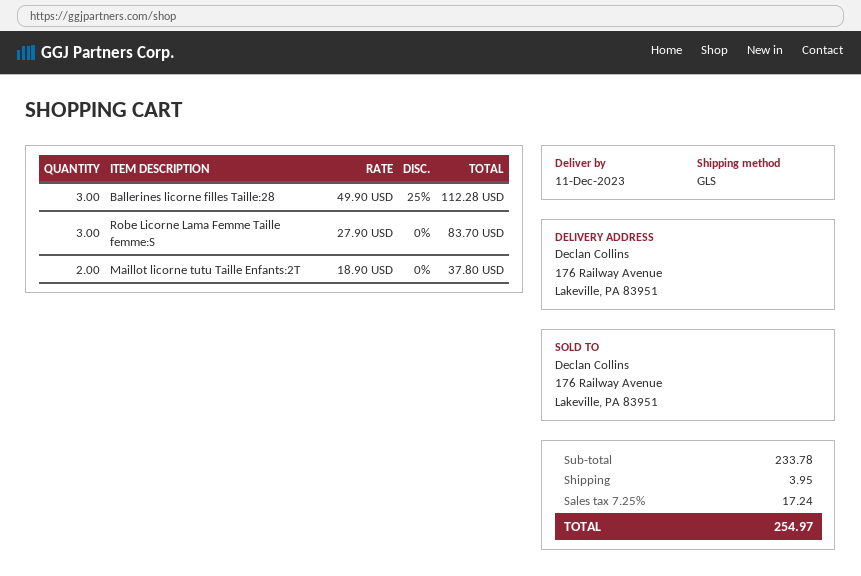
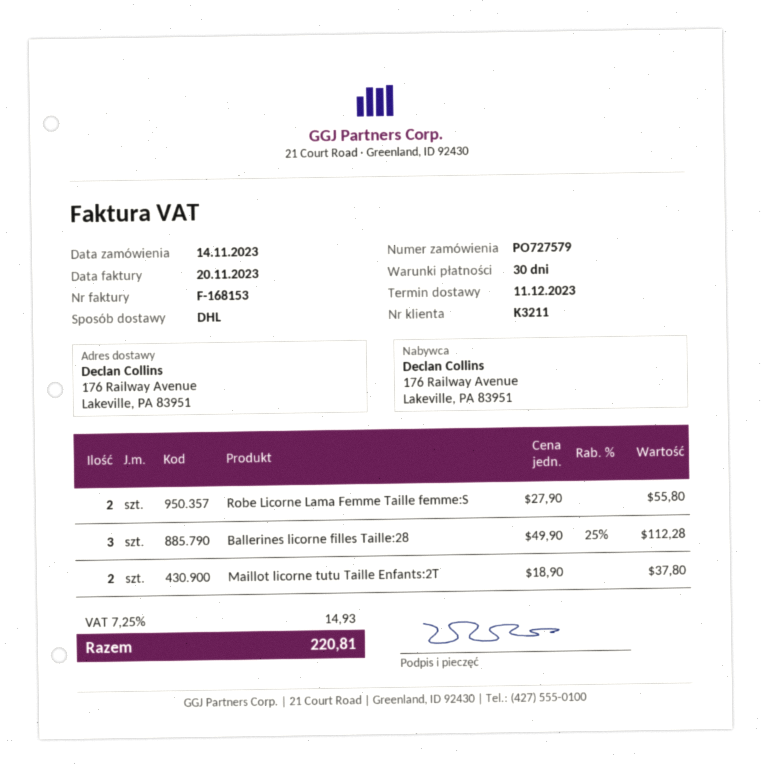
shipping method: GLS -> DHL
Robe Licorne Lama Femme Taille femme:S: 3 x 27.90 = 83.70 -> 2 x 27.90 = 55.80
shipping: 3.95 -> none
tax: 7.25% = 17.24 -> 7.25% = 14.93
total: 254.97 -> 220.81

